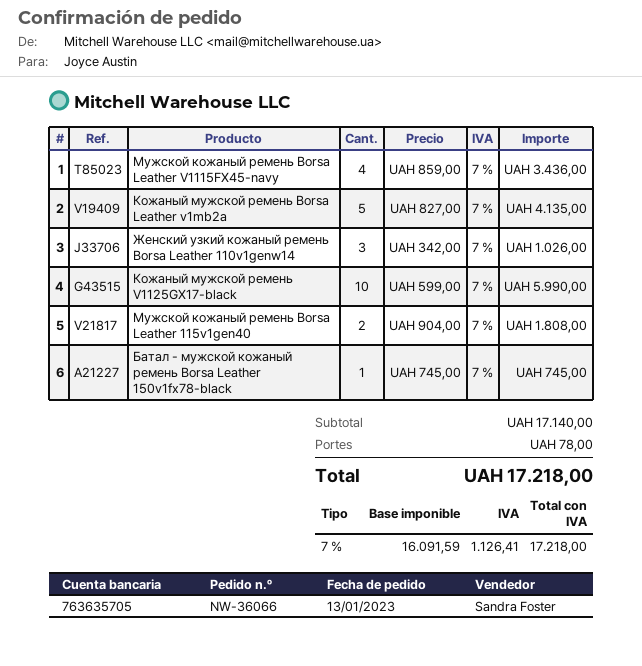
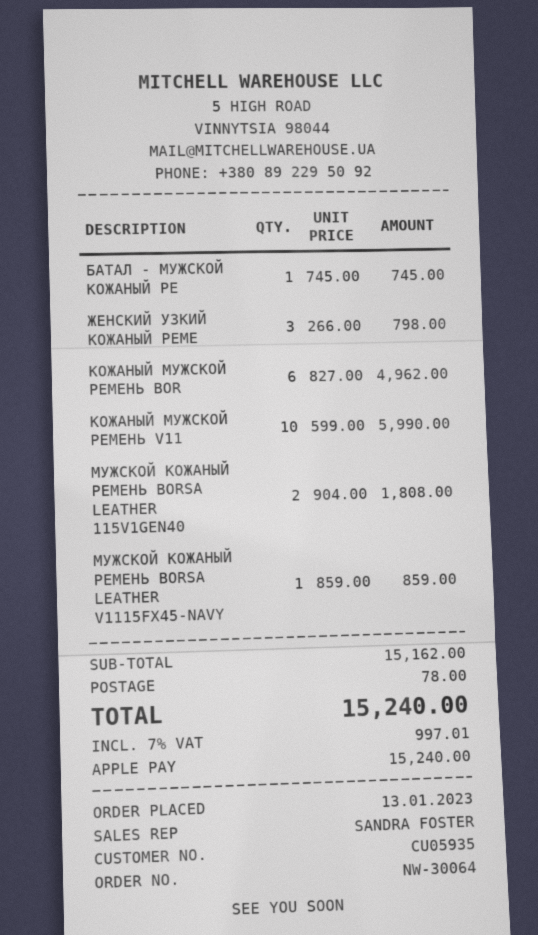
order number: NW-36066 -> NW-30064
Мужской кожаный ремень Borsa Leather V1115FX45-navy: 4 x 859.00 = 3436.00 -> 1 x 859.00 = 859.00
Кожаный мужской ремень Borsa Leather v1mb2a: 5 x 827.00 = 4135.00 -> 6 x 827.00 = 4962.00
Женский узкий кожаный ремень Borsa Leather 110v1genw14: 3 x 342.00 = 1026.00 -> 3 x 266.00 = 798.00
subtotal: 17140.00 -> 15162.00
tax: 7% = 1126.41 -> 7% = 997.01
total: 17218.00 -> 15240.00

